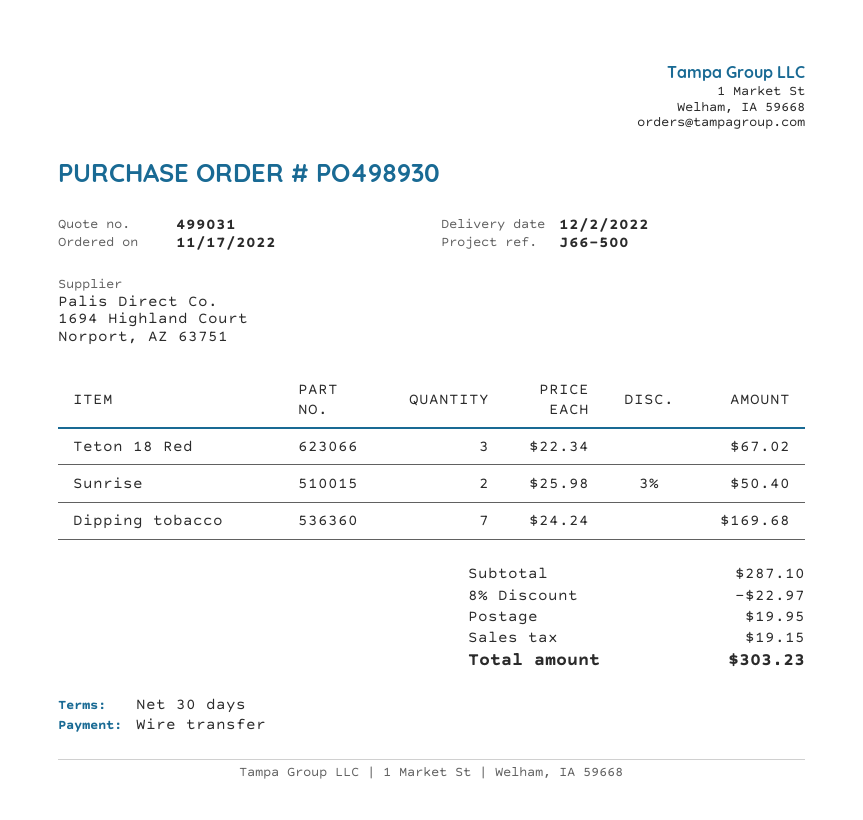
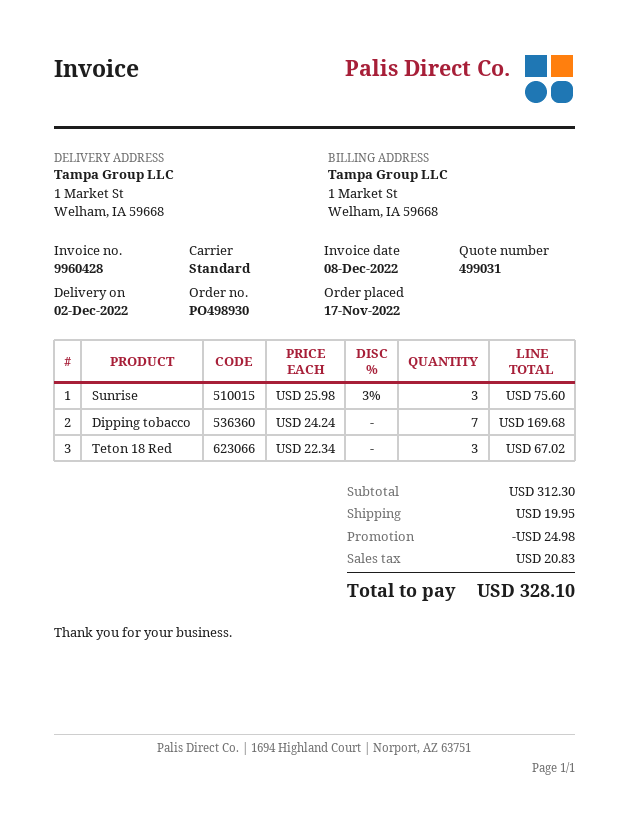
Sunrise: 2 x 25.98 - 3% = 50.40 -> 3 x 25.98 - 3% = 75.60
subtotal: 287.10 -> 312.30
discount: 22.97 -> 24.98
tax: 19.15 -> 20.83
total: 303.23 -> 328.10

